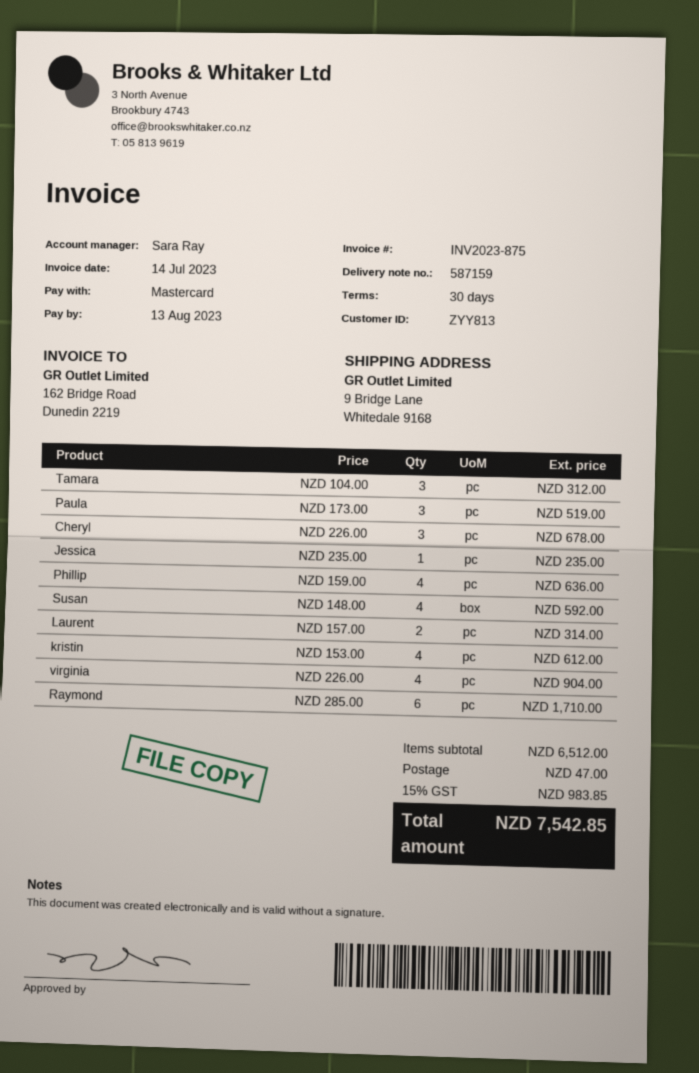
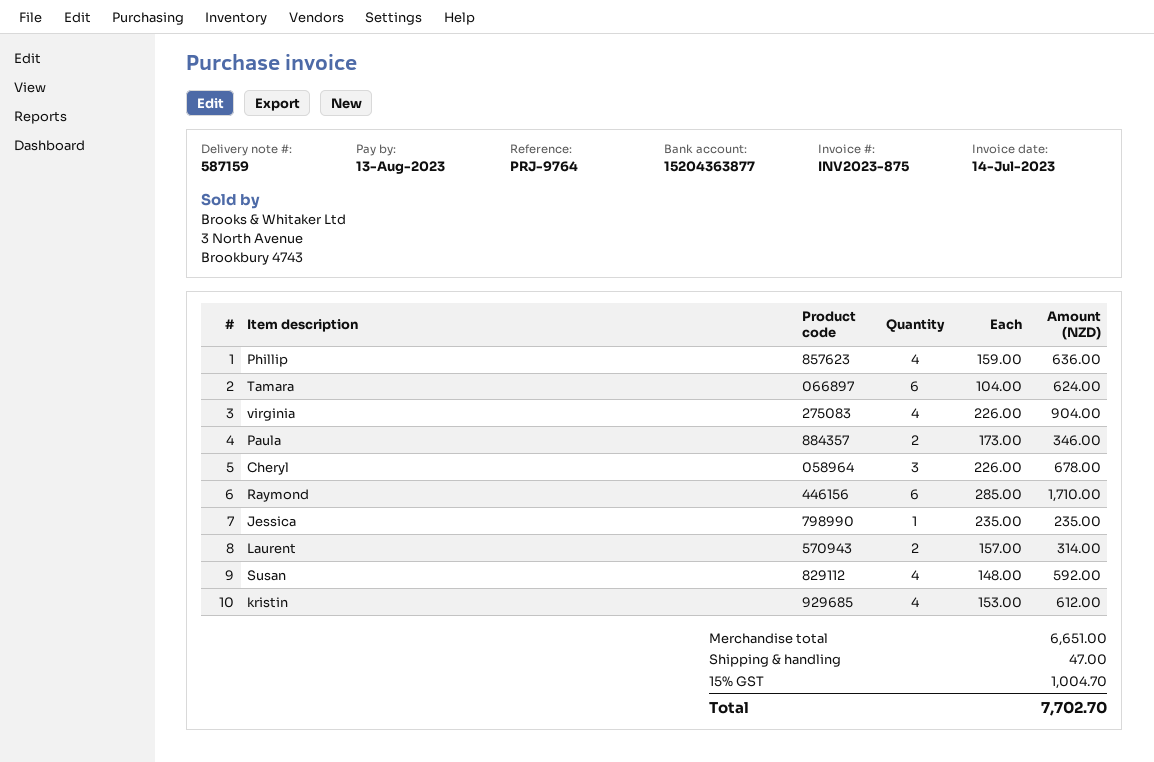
Tamara: 3 x 104.00 = 312.00 -> 6 x 104.00 = 624.00
Paula: 3 x 173.00 = 519.00 -> 2 x 173.00 = 346.00
subtotal: 6512.00 -> 6651.00
tax: 15% = 983.85 -> 15% = 1004.70
total: 7542.85 -> 7702.70

